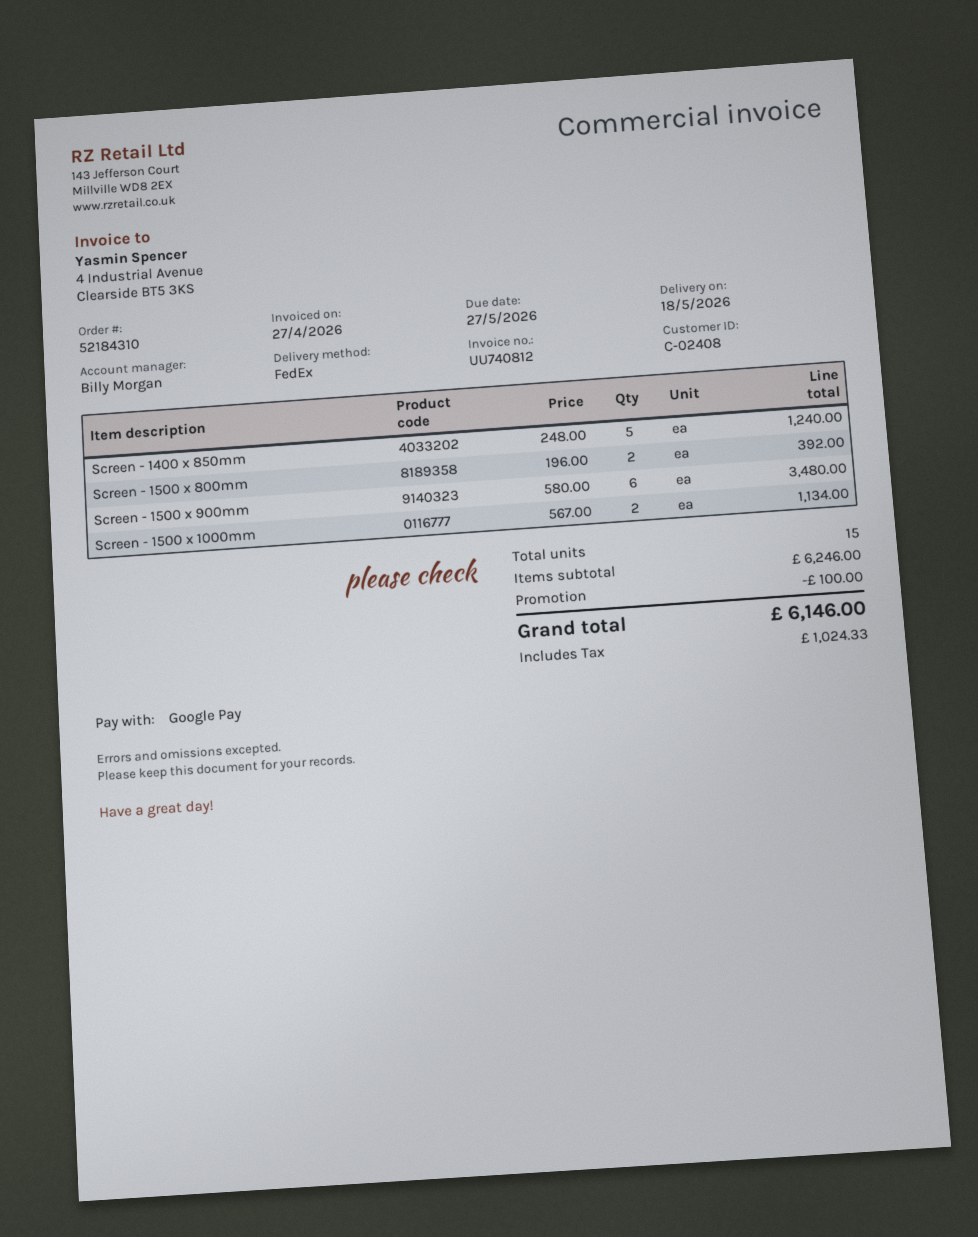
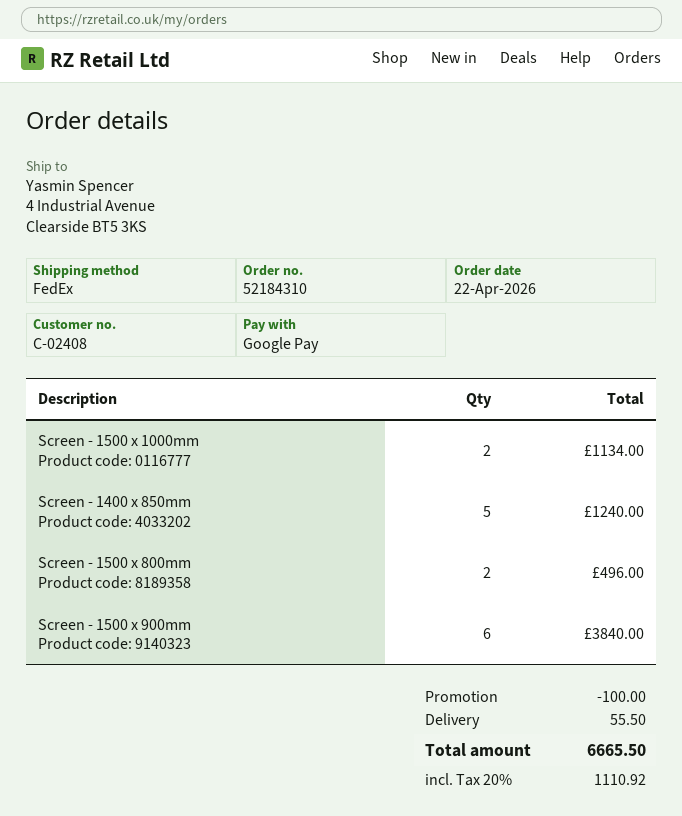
Screen - 1500 x 800mm: 2 for 392.00 -> 2 for 496.00
Screen - 1500 x 900mm: 6 for 3480.00 -> 6 for 3840.00
shipping: none -> 55.50
tax: 1024.33 -> 1110.92
total: 6146.00 -> 6665.50

